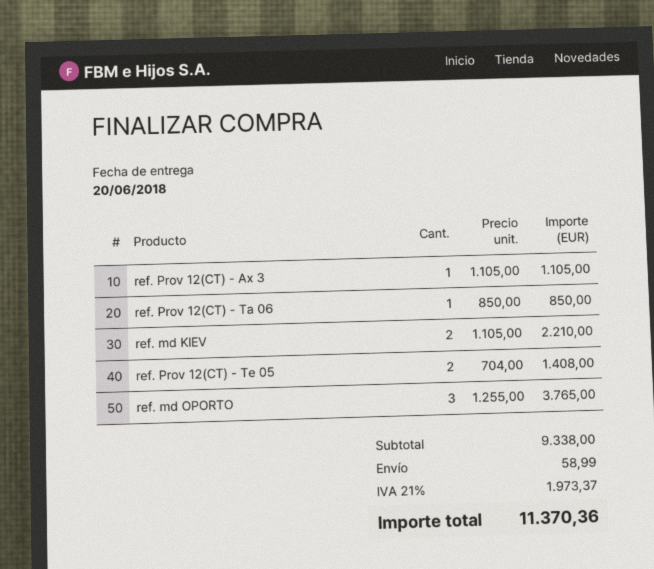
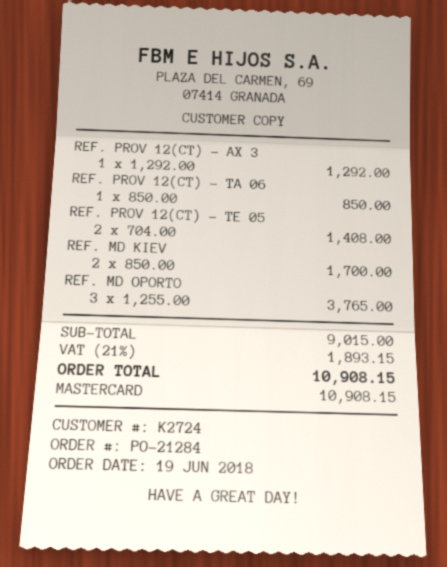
ref. Prov 12(CT) - Ax 3: 1 x 1105.00 = 1105.00 -> 1 x 1292.00 = 1292.00
ref. md KIEV: 2 x 1105.00 = 2210.00 -> 2 x 850.00 = 1700.00
subtotal: 9338.00 -> 9015.00
shipping: 58.99 -> none
tax: 21% = 1973.37 -> 21% = 1893.15
total: 11370.36 -> 10908.15

